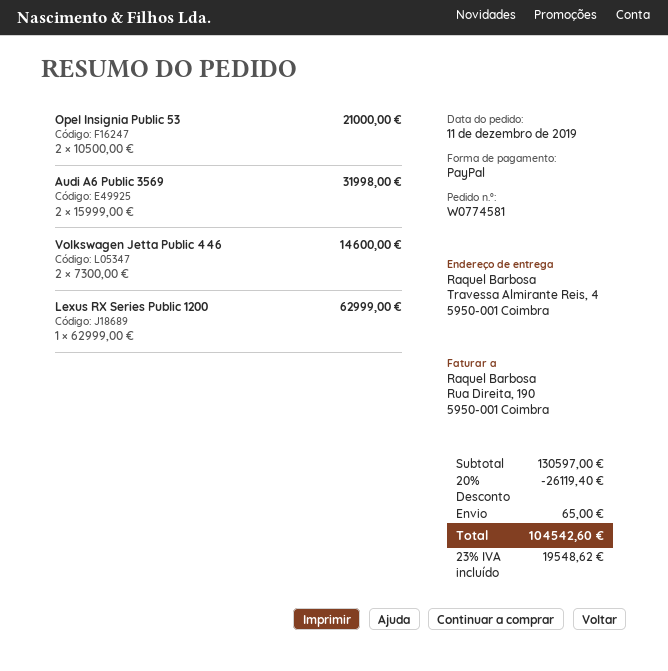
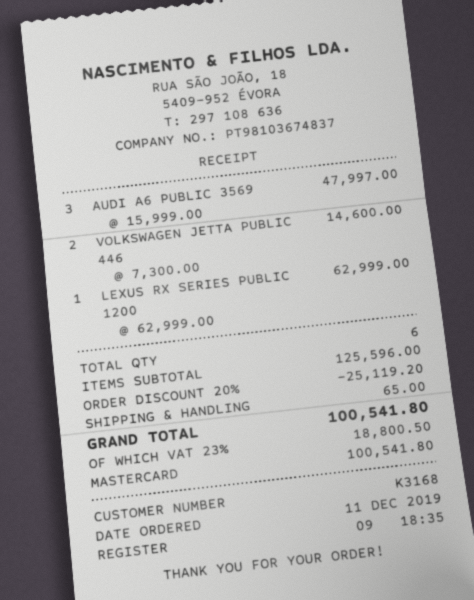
payment method: PayPal -> Mastercard
Opel Insignia Public 53: 2 x 10500.00 = 21000.00 -> none
Audi A6 Public 3569: 2 x 15999.00 = 31998.00 -> 3 x 15999.00 = 47997.00
subtotal: 130597.00 -> 125596.00
discount: 20% = 26119.40 -> 20% = 25119.20
tax: 23% = 19548.62 -> 23% = 18800.50
total: 104542.60 -> 100541.80

